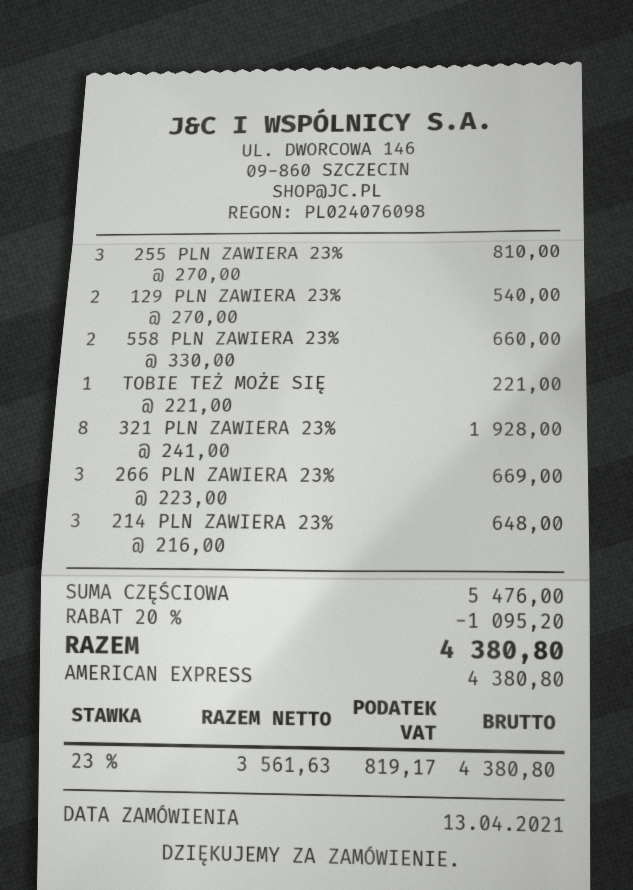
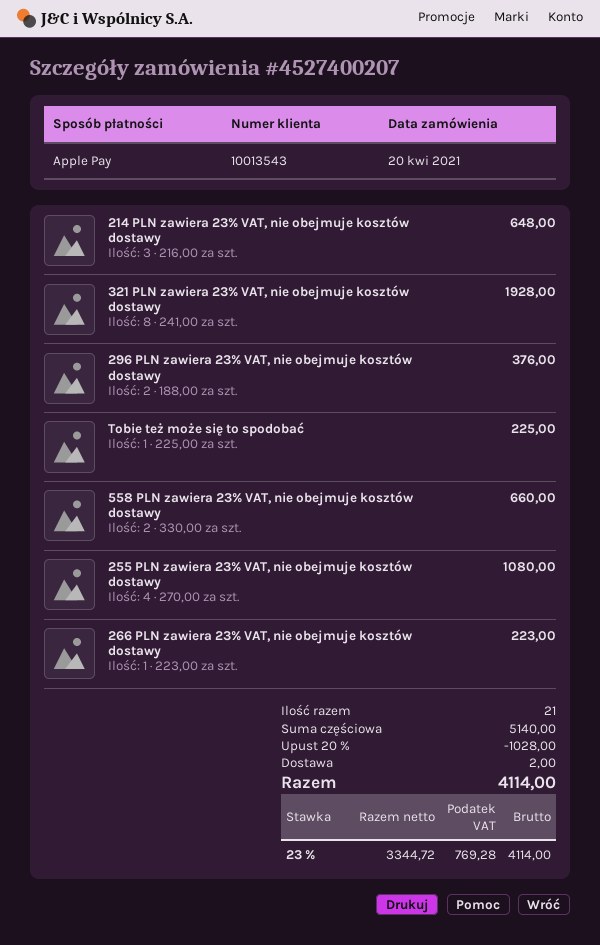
order date: 2021-04-13 -> 2021-04-20
payment method: American Express -> Apple Pay
255 PLN ZAWIERA 23%: 3 x 270.00 = 810.00 -> 4 x 270.00 = 1080.00
129 PLN ZAWIERA 23%: 2 x 270.00 = 540.00 -> none
TOBIE TEŻ MOŻE SIĘ: 1 x 221.00 = 221.00 -> 1 x 225.00 = 225.00
266 PLN ZAWIERA 23%: 3 x 223.00 = 669.00 -> 1 x 223.00 = 223.00
296 PLN zawiera 23% VAT, nie obejmuje kosztów dostawy: none -> 2 x 188.00 = 376.00
subtotal: 5476.00 -> 5140.00
discount: 20% = 1095.20 -> 20% = 1028.00
shipping: none -> 2.00
net: 3561.63 -> 3344.72
tax: 23% = 819.17 -> 23% = 769.28
total: 4380.80 -> 4114.00

